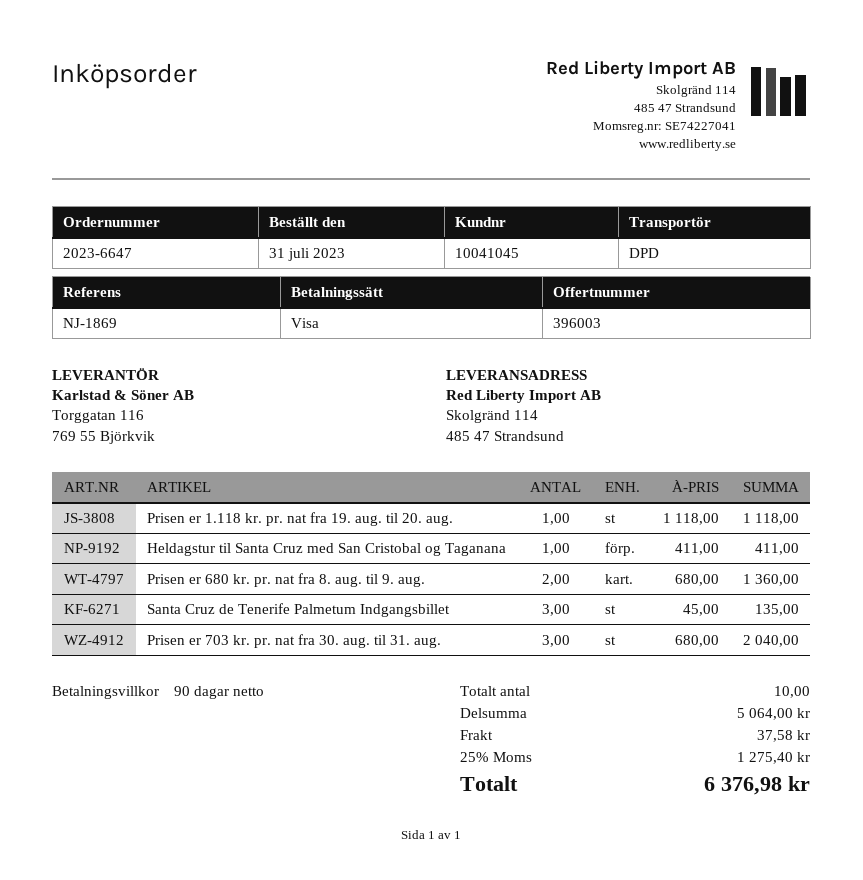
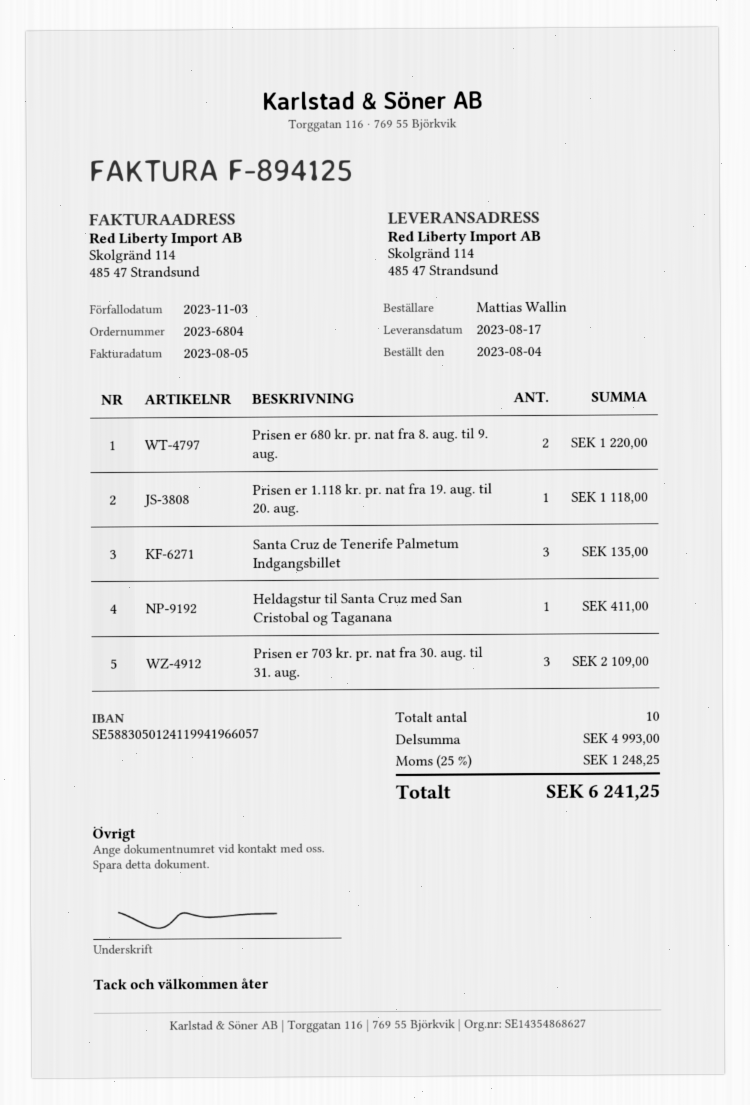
order number: 2023-6647 -> 2023-6804
order date: 2023-07-31 -> 2023-08-04
Prisen er 680 kr. pr. nat fra 8. aug. til 9. aug.: 2 for 1360.00 -> 2 for 1220.00
Prisen er 703 kr. pr. nat fra 30. aug. til 31. aug.: 3 for 2040.00 -> 3 for 2109.00
subtotal: 5064.00 -> 4993.00
shipping: 37.58 -> none
tax: 25% = 1275.40 -> 25% = 1248.25
total: 6376.98 -> 6241.25

